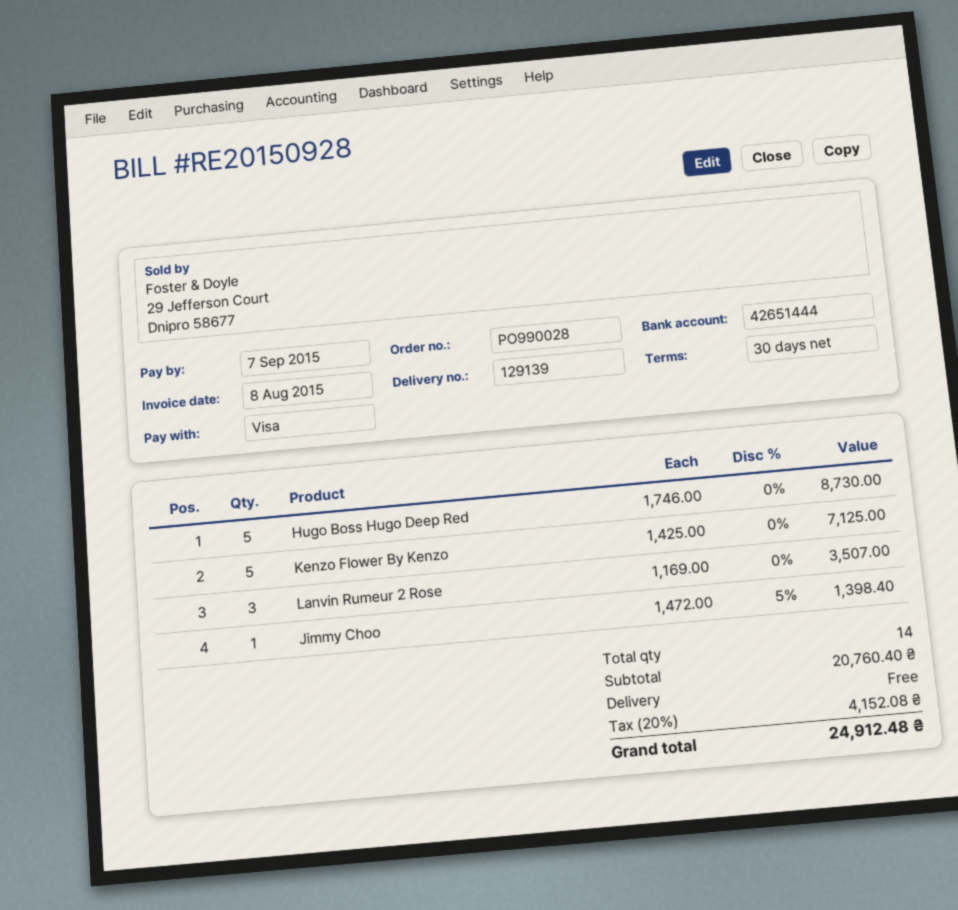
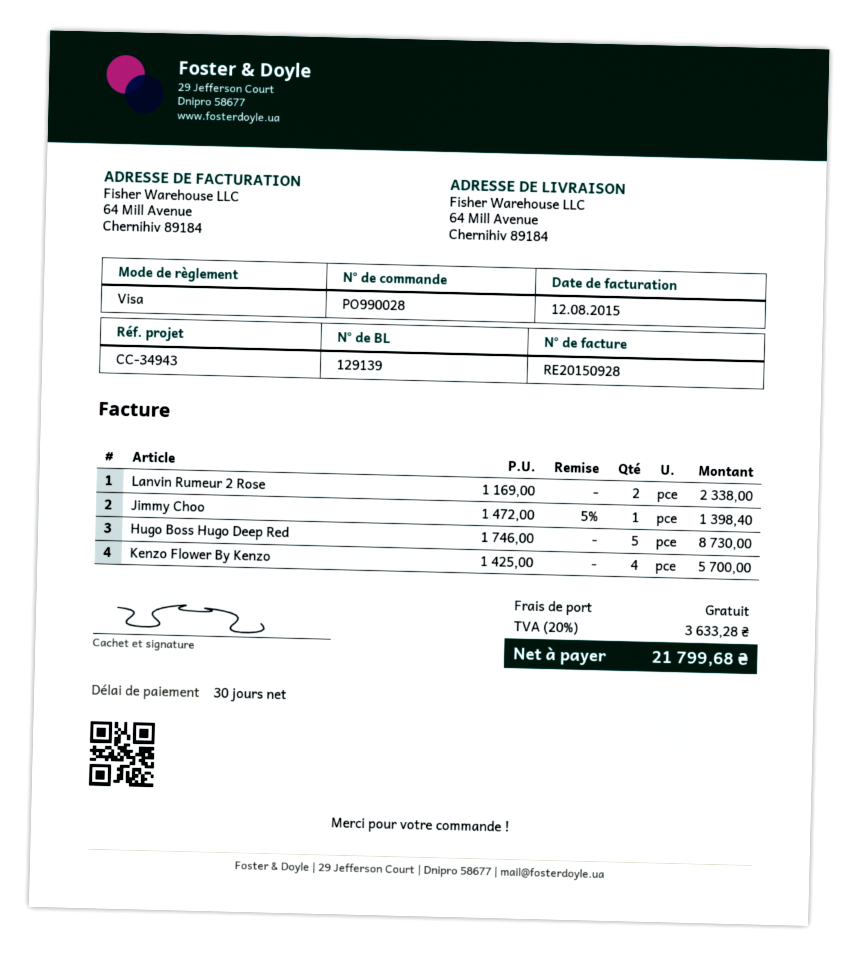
invoice date: 2015-08-08 -> 2015-08-12
Kenzo Flower By Kenzo: 5 x 1425.00 = 7125.00 -> 4 x 1425.00 = 5700.00
Lanvin Rumeur 2 Rose: 3 x 1169.00 = 3507.00 -> 2 x 1169.00 = 2338.00
tax: 20% = 4152.08 -> 20% = 3633.28
total: 24912.48 -> 21799.68

